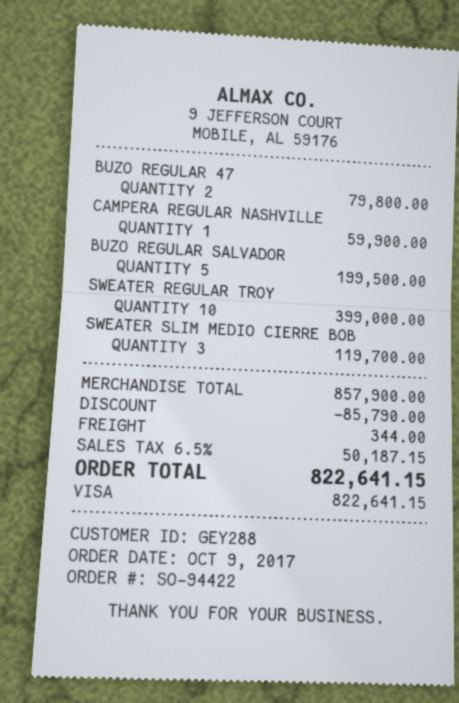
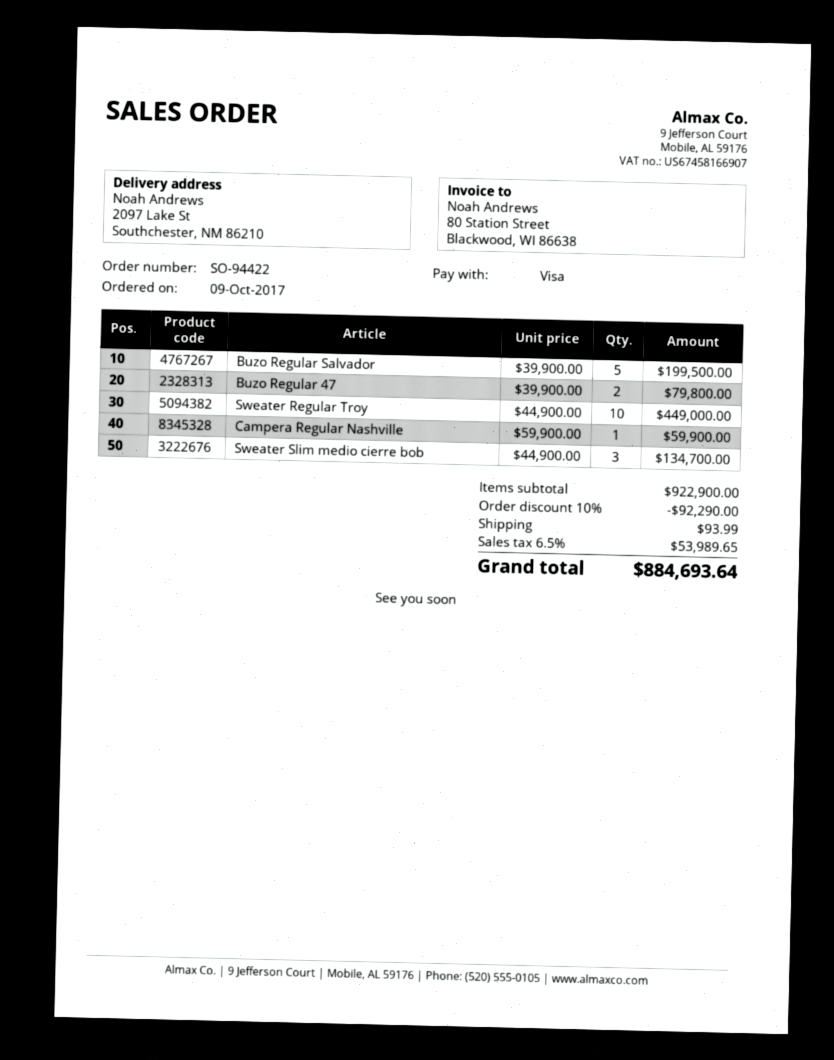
SWEATER REGULAR TROY: 10 for 399000.00 -> 10 for 449000.00
SWEATER SLIM MEDIO CIERRE BOB: 3 for 119700.00 -> 3 for 134700.00
subtotal: 857900.00 -> 922900.00
discount: 85790.00 -> 92290.00
shipping: 344.00 -> 93.99
tax: 6.5% = 50187.15 -> 6.5% = 53989.65
total: 822641.15 -> 884693.64

